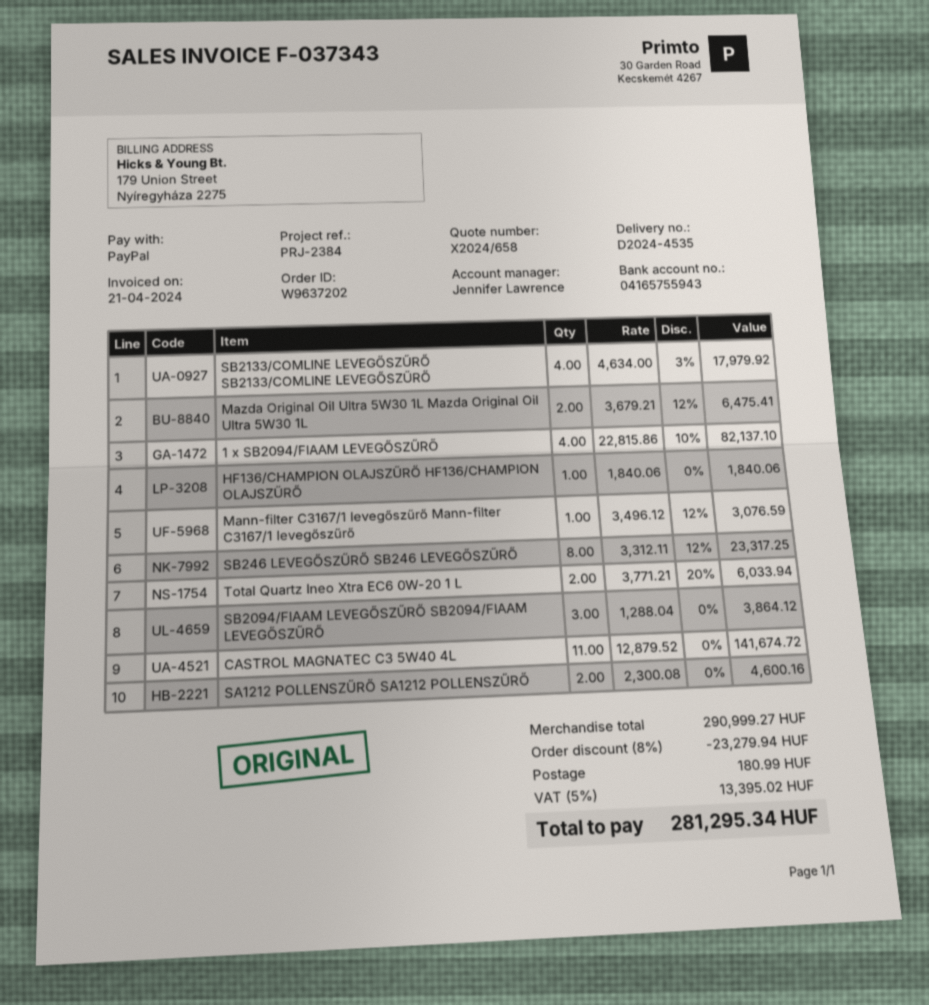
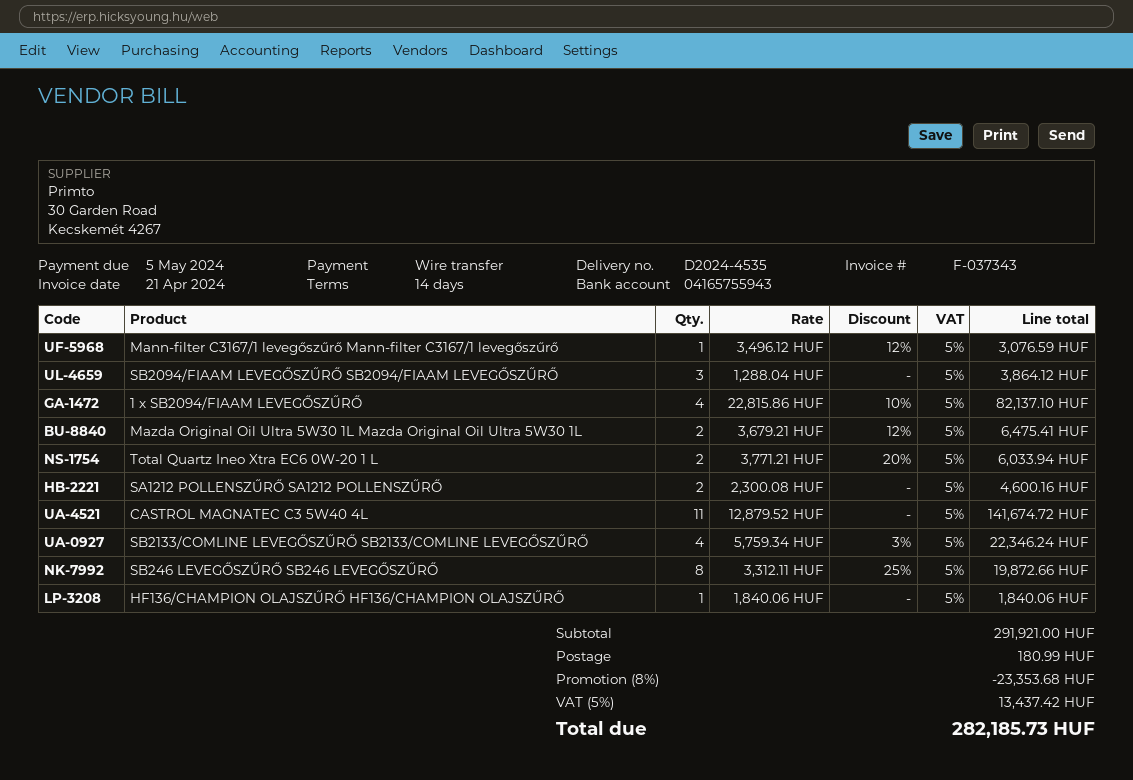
payment method: PayPal -> bank transfer
SB2133/COMLINE LEVEGŐSZŰRŐ SB2133/COMLINE LEVEGŐSZŰRŐ: 4 x 4634.00 - 3% = 17979.92 -> 4 x 5759.34 - 3% = 22346.24
SB246 LEVEGŐSZŰRŐ SB246 LEVEGŐSZŰRŐ: 8 x 3312.11 - 12% = 23317.25 -> 8 x 3312.11 - 25% = 19872.66
subtotal: 290999.27 -> 291921.00
discount: 8% = 23279.94 -> 8% = 23353.68
tax: 5% = 13395.02 -> 5% = 13437.42
total: 281295.34 -> 282185.73

